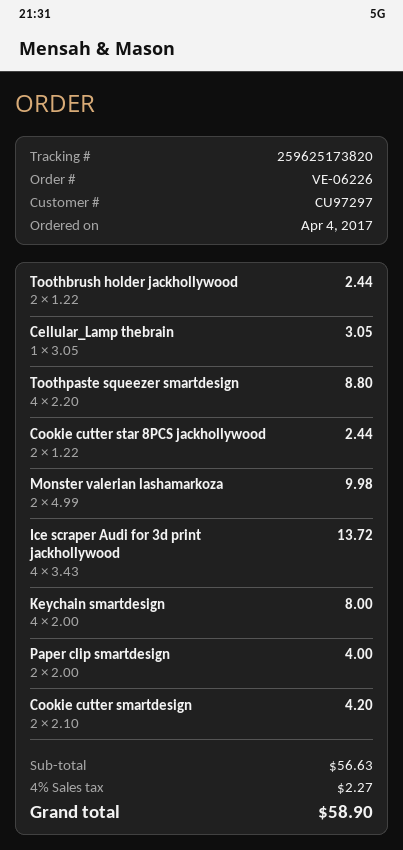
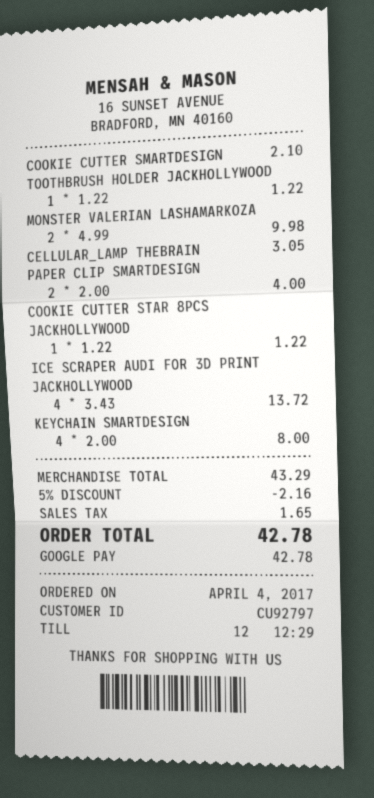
customer number: CU97297 -> CU92797
Toothbrush holder jackhollywood: 2 x 1.22 = 2.44 -> 1 x 1.22 = 1.22
Toothpaste squeezer smartdesign: 4 x 2.20 = 8.80 -> none
Cookie cutter star 8PCS jackhollywood: 2 x 1.22 = 2.44 -> 1 x 1.22 = 1.22
Cookie cutter smartdesign: 2 x 2.10 = 4.20 -> 1 x 2.10 = 2.10
subtotal: 56.63 -> 43.29
discount: none -> 5% = 2.16
tax: 2.27 -> 1.65
total: 58.90 -> 42.78

